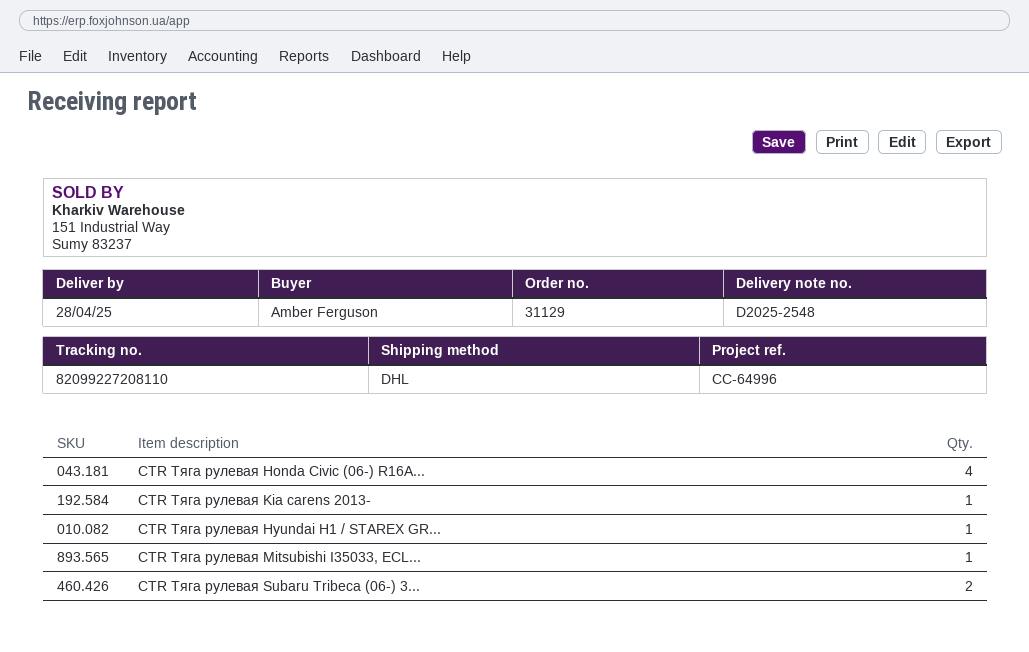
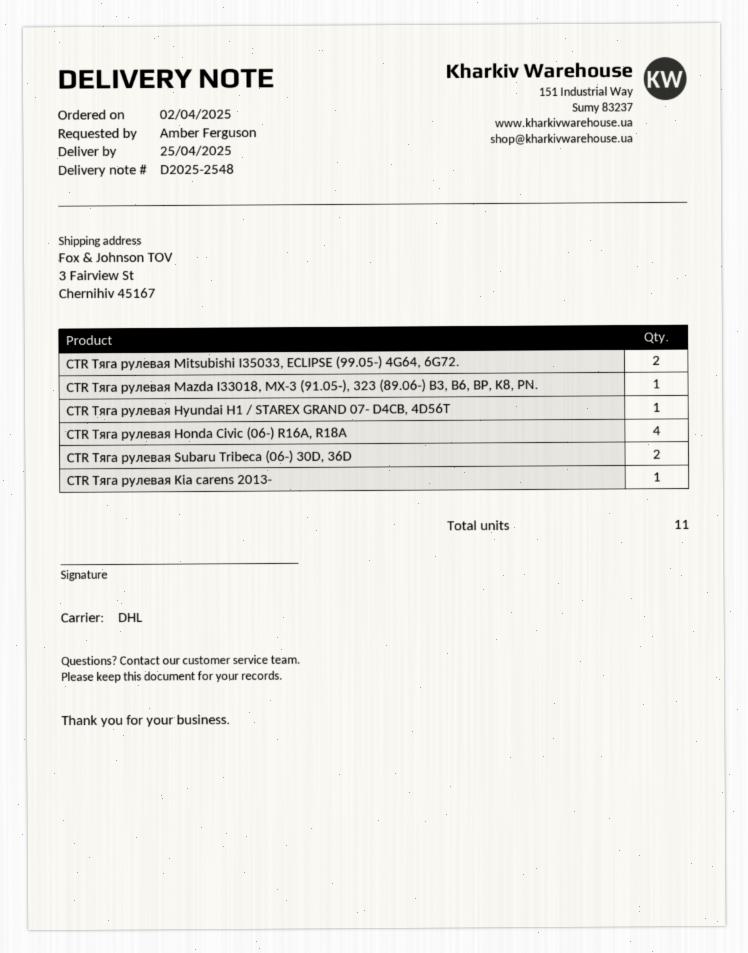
delivery date: 2025-04-28 -> 2025-04-25
CTR Тяга рулевая Mitsubishi I35033, ECL...: 1 -> 2
CTR Тяга рулевая Mazda I33018, MX-3 (91.05-), 323 (89.06-) B3, B6, BP, K8, PN.: none -> 1

